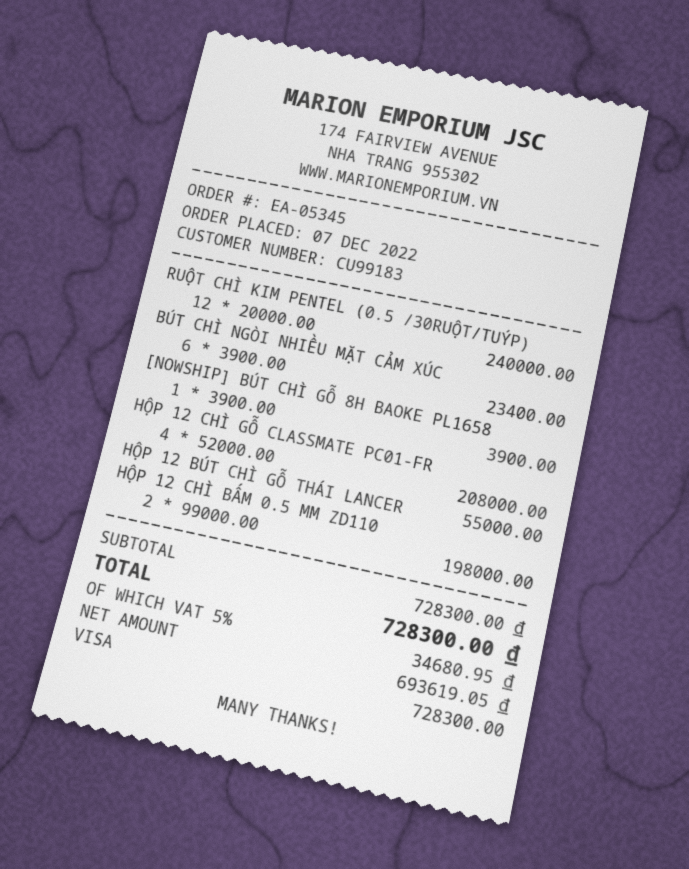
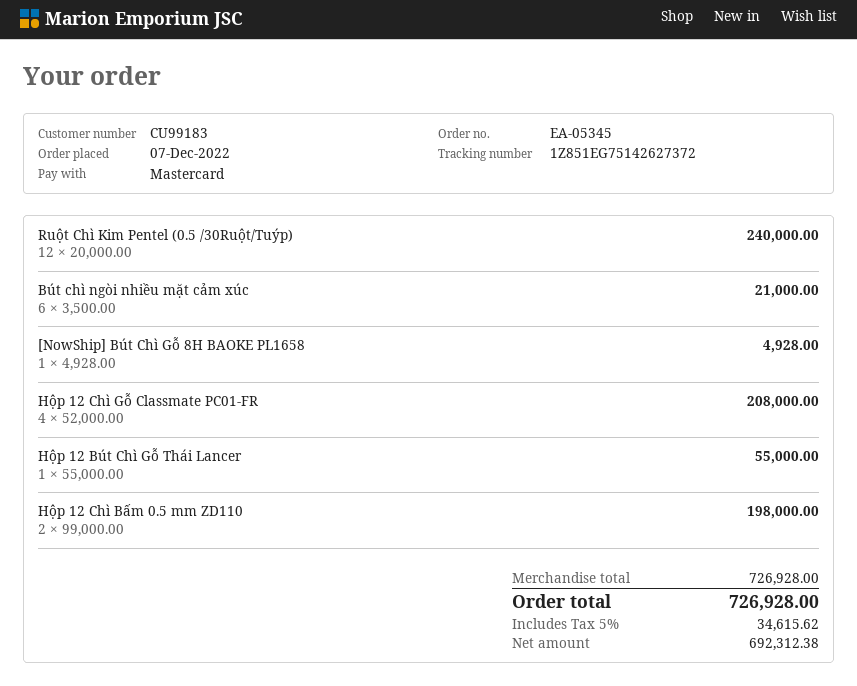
payment method: Visa -> Mastercard
BÚT CHÌ NGÒI NHIỀU MẶT CẢM XÚC: 6 x 3900.00 = 23400.00 -> 6 x 3500.00 = 21000.00
[NOWSHIP] BÚT CHÌ GỖ 8H BAOKE PL1658: 1 x 3900.00 = 3900.00 -> 1 x 4928.00 = 4928.00
subtotal: 728300.00 -> 726928.00
net: 693619.05 -> 692312.38
tax: 5% = 34680.95 -> 5% = 34615.62
total: 728300.00 -> 726928.00

